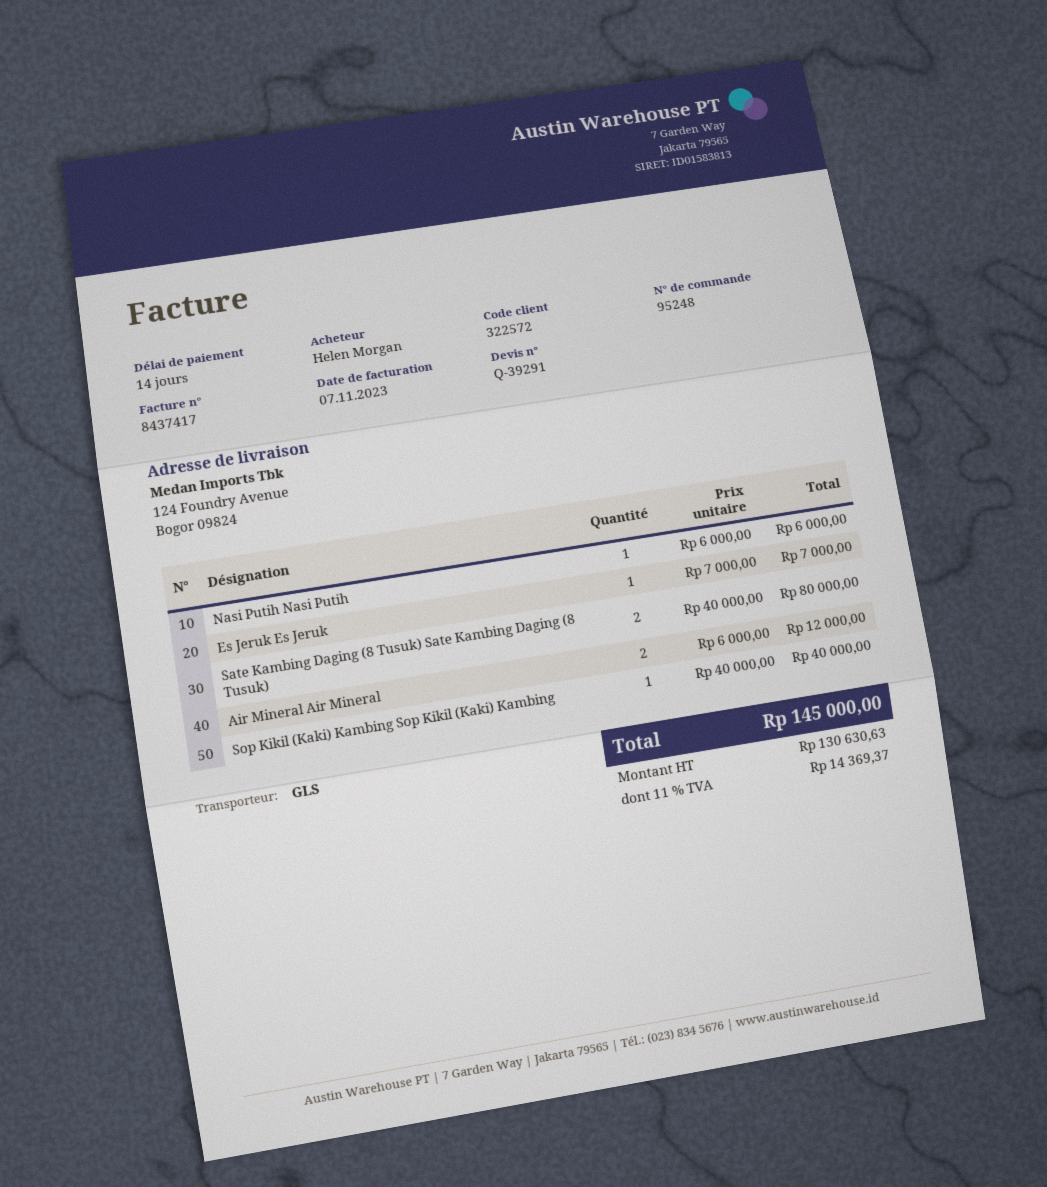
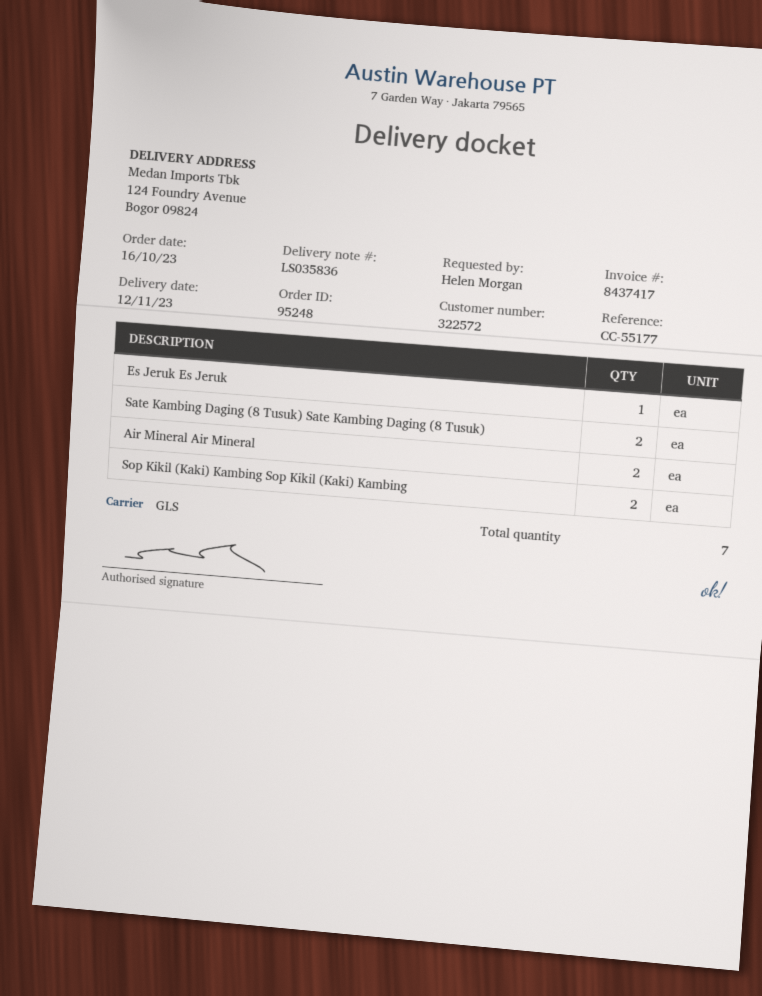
Nasi Putih Nasi Putih: 1 -> none
Sop Kikil (Kaki) Kambing Sop Kikil (Kaki) Kambing: 1 -> 2

